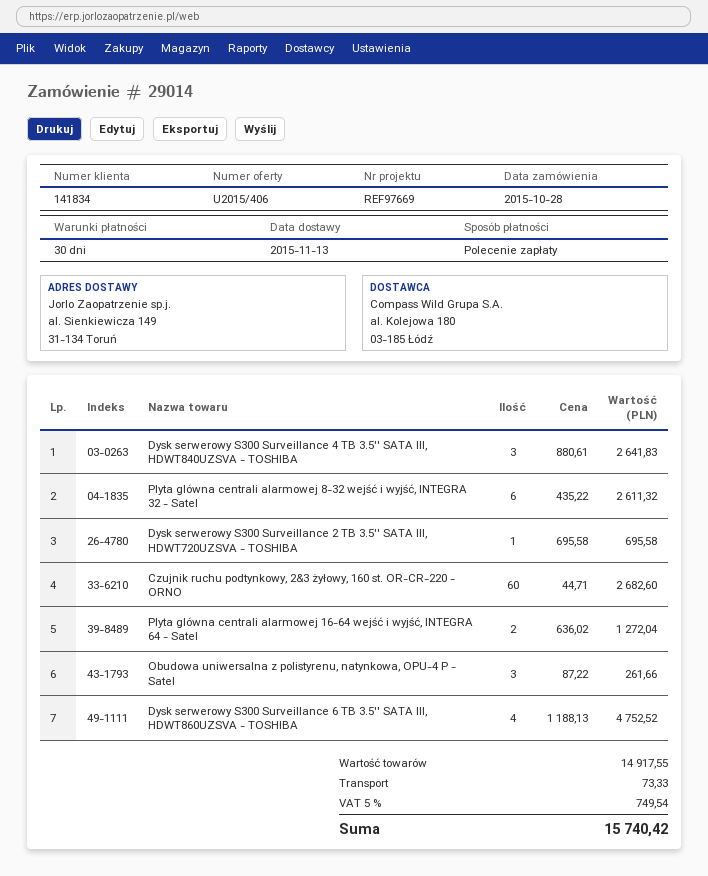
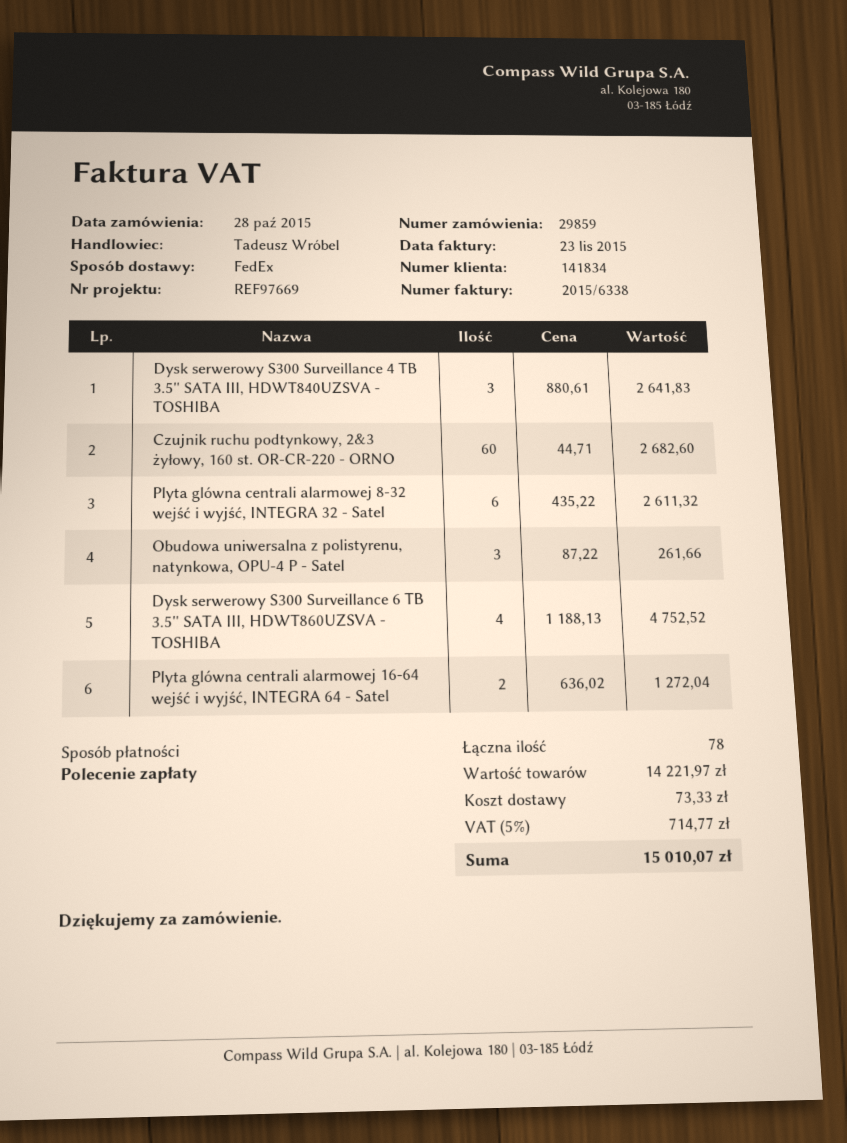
order number: 29014 -> 29859
Dysk serwerowy S300 Surveillance 2 TB 3.5'' SATA III, HDWT720UZSVA - TOSHIBA: 1 x 695.58 = 695.58 -> none
subtotal: 14917.55 -> 14221.97
tax: 5% = 749.54 -> 5% = 714.77
total: 15740.42 -> 15010.07

